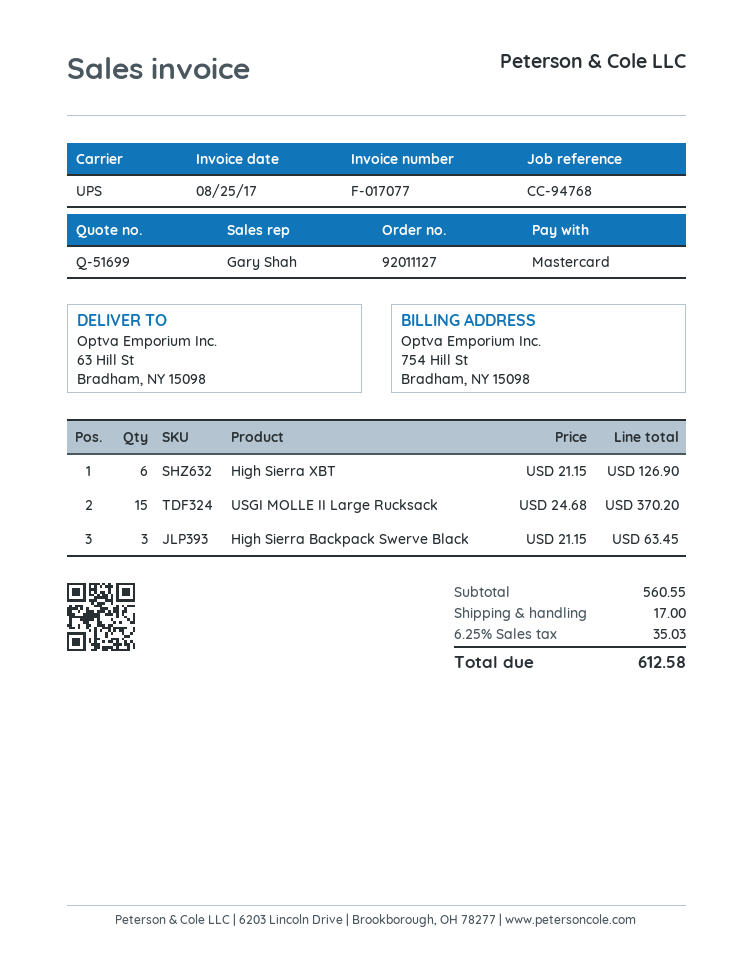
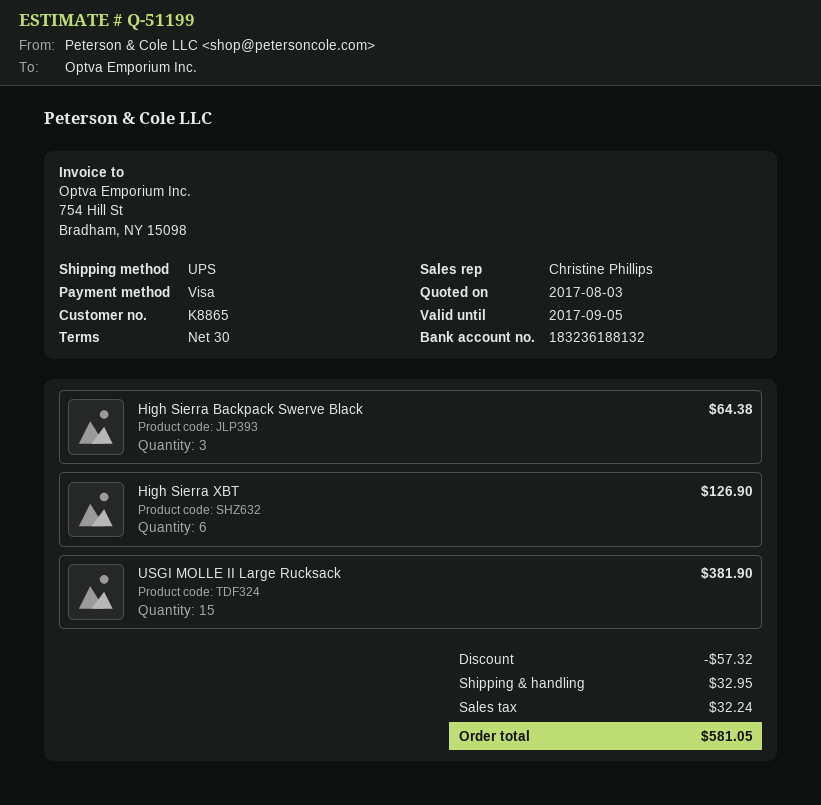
quote number: Q-51699 -> Q-51199
sales rep: Gary Shah -> Christine Phillips
payment method: Mastercard -> Visa
USGI MOLLE II Large Rucksack: 15 for 370.20 -> 15 for 381.90
High Sierra Backpack Swerve Black: 3 for 63.45 -> 3 for 64.38
discount: none -> 57.32
shipping: 17.00 -> 32.95
tax: 35.03 -> 32.24
total: 612.58 -> 581.05

